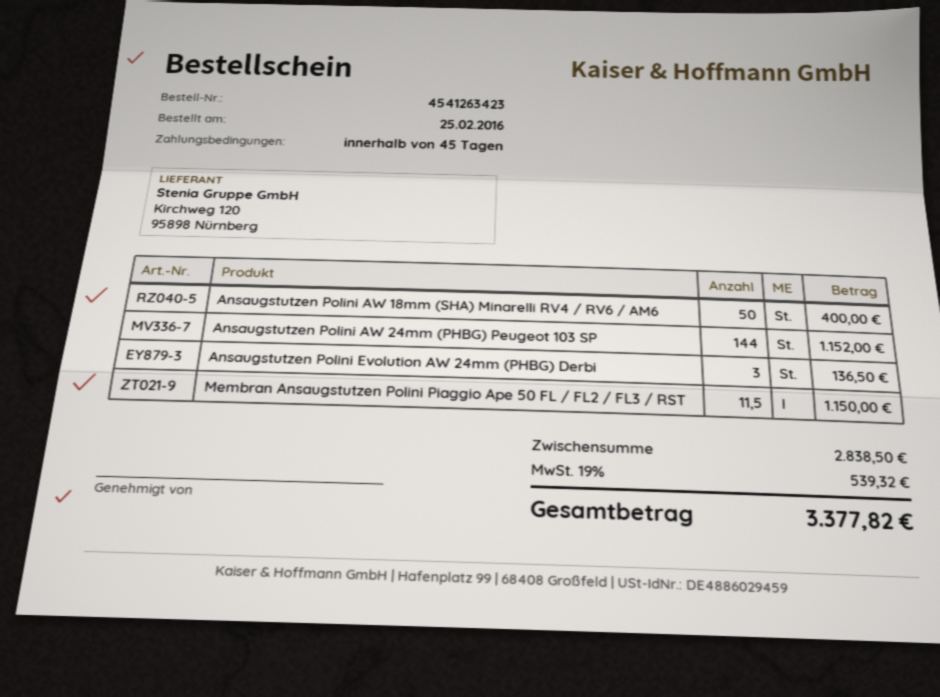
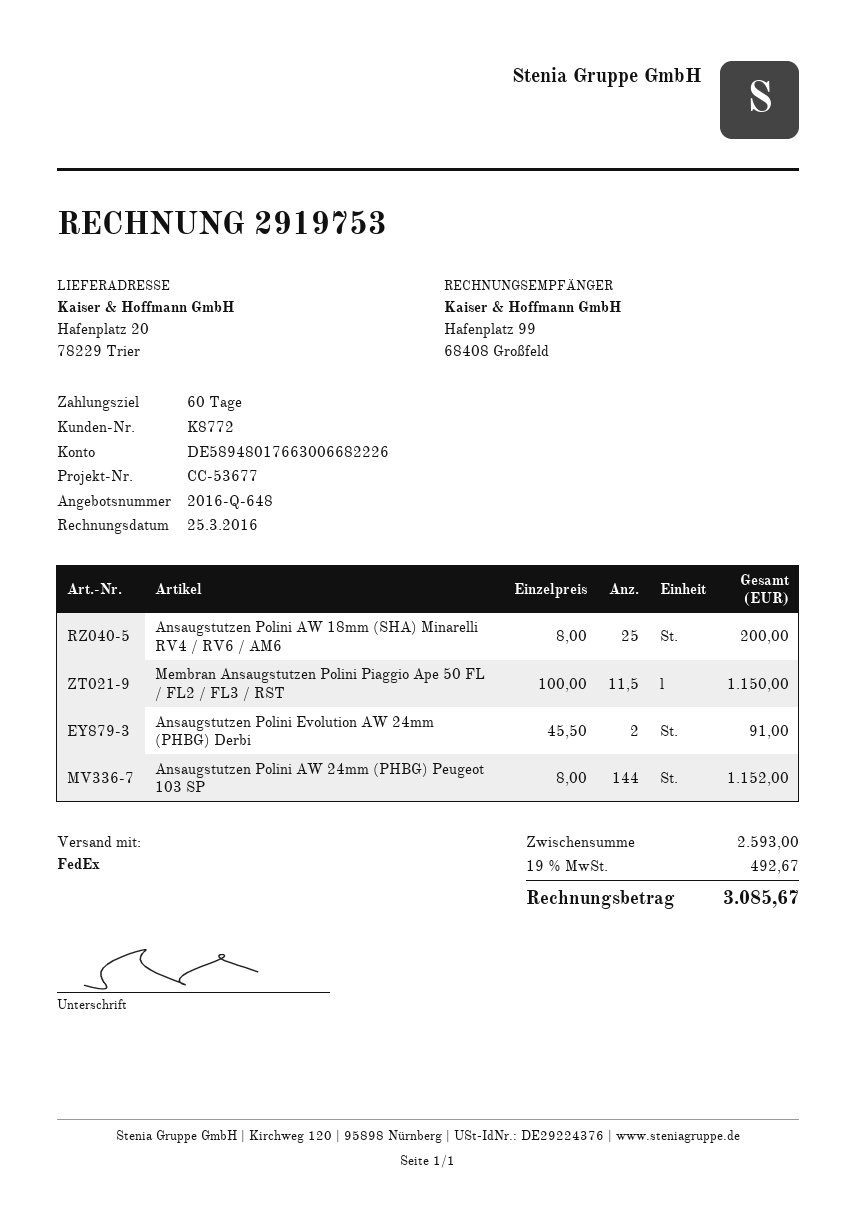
payment terms: 45 days -> 60 days
Ansaugstutzen Polini AW 18mm (SHA) Minarelli RV4 / RV6 / AM6: 50 for 400.00 -> 25 for 200.00
Ansaugstutzen Polini Evolution AW 24mm (PHBG) Derbi: 3 for 136.50 -> 2 for 91.00
subtotal: 2838.50 -> 2593.00
tax: 19% = 539.32 -> 19% = 492.67
total: 3377.82 -> 3085.67

